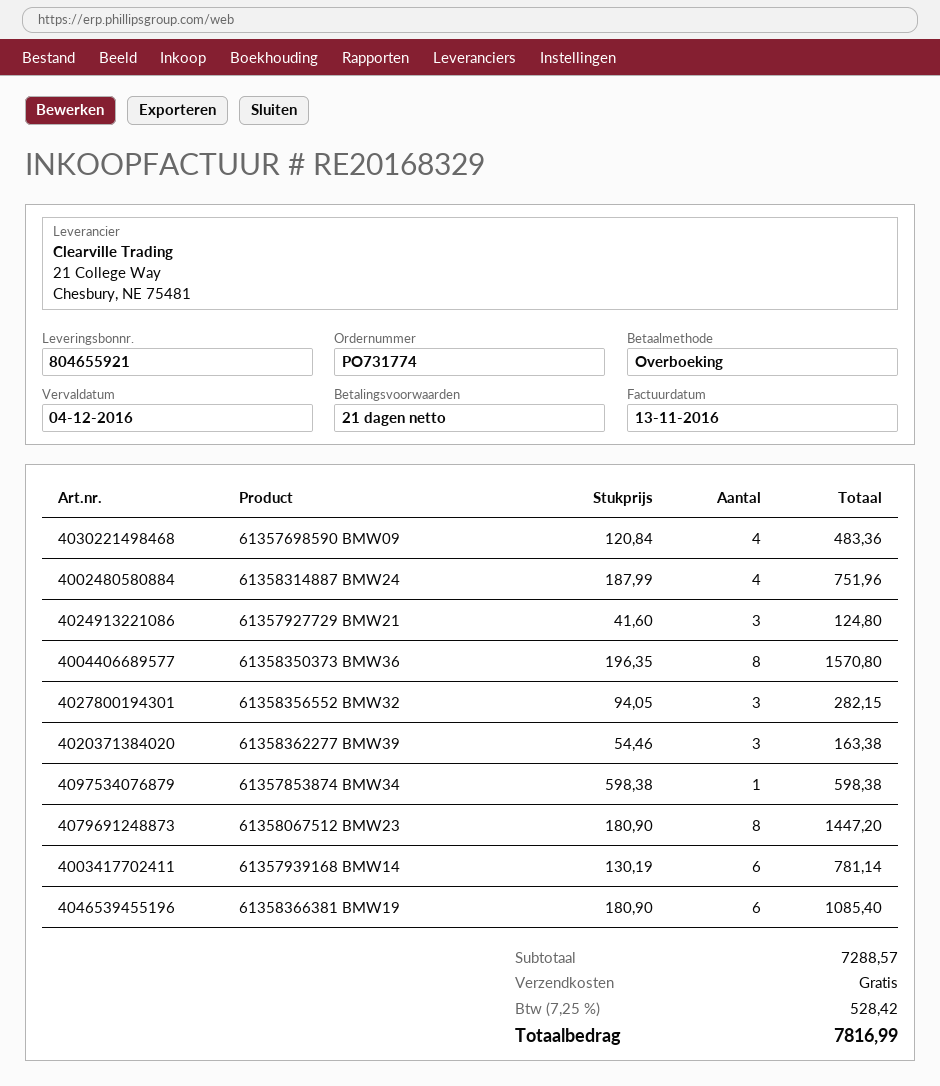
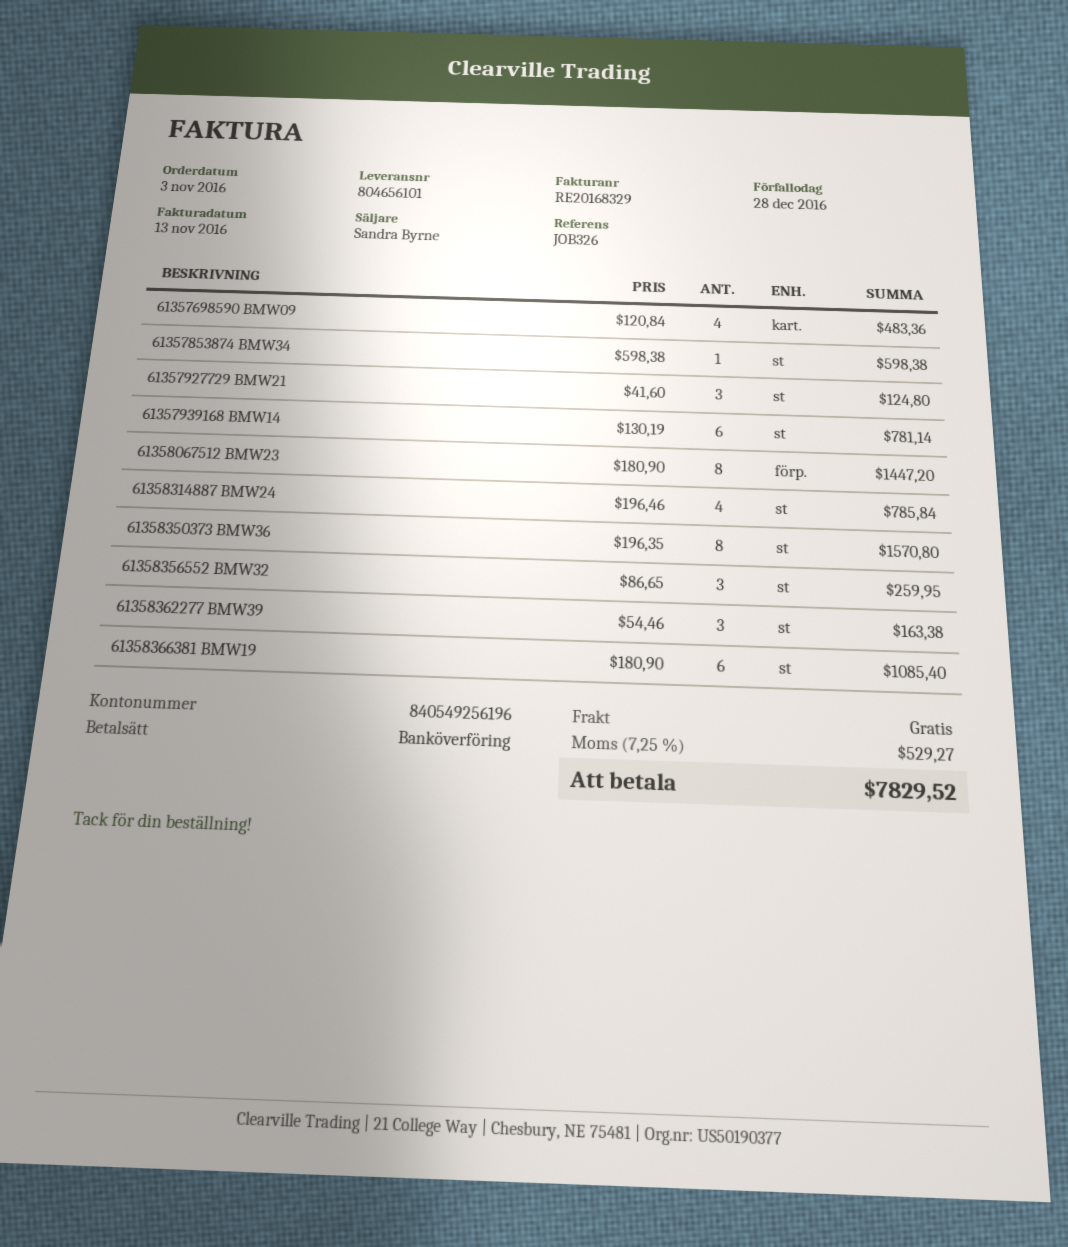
delivery note number: 804655921 -> 804656101
due date: 2016-12-04 -> 2016-12-28
61358314887 BMW24: 4 x 187.99 = 751.96 -> 4 x 196.46 = 785.84
61358356552 BMW32: 3 x 94.05 = 282.15 -> 3 x 86.65 = 259.95
tax: 7.25% = 528.42 -> 7.25% = 529.27
total: 7816.99 -> 7829.52

